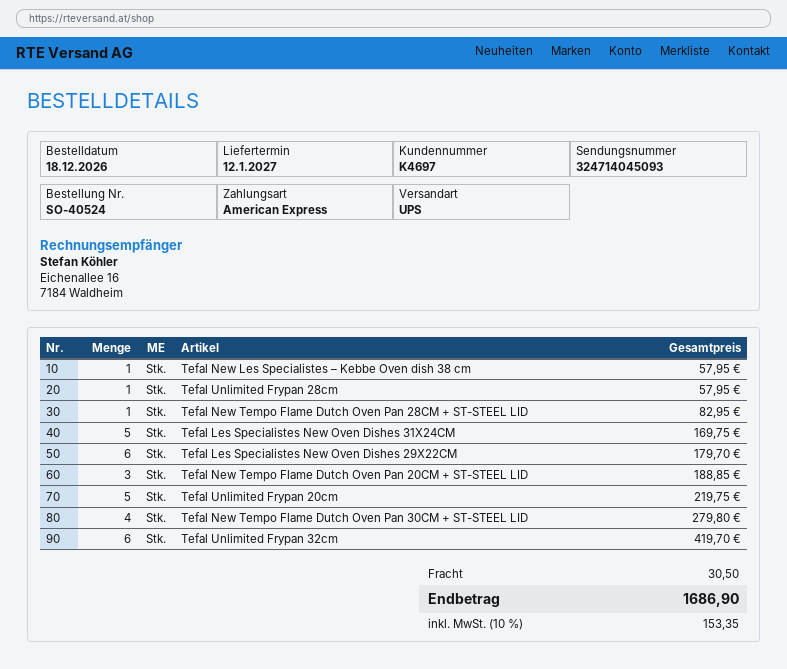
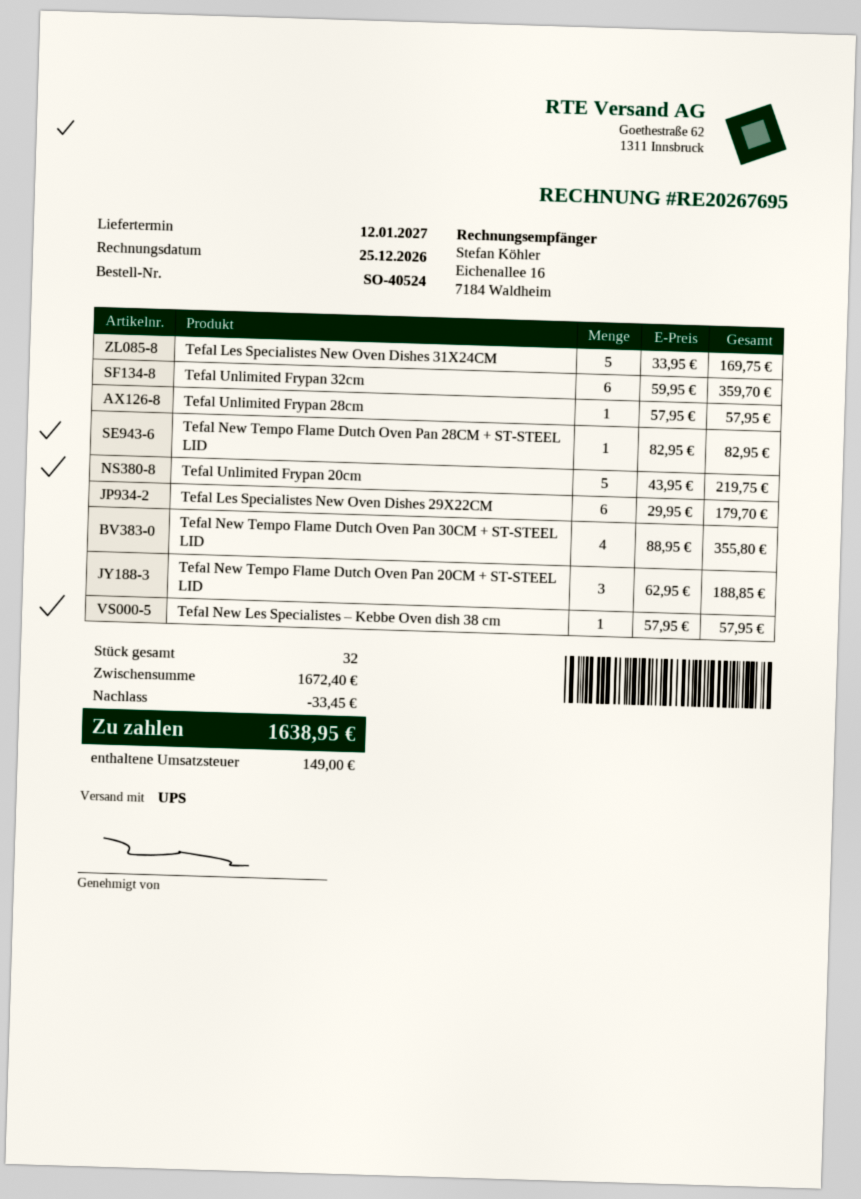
Tefal New Tempo Flame Dutch Oven Pan 30CM + ST-STEEL LID: 4 for 279.80 -> 4 for 355.80
Tefal Unlimited Frypan 32cm: 6 for 419.70 -> 6 for 359.70
discount: none -> 33.45
shipping: 30.50 -> none
tax: 153.35 -> 149.00
total: 1686.90 -> 1638.95

